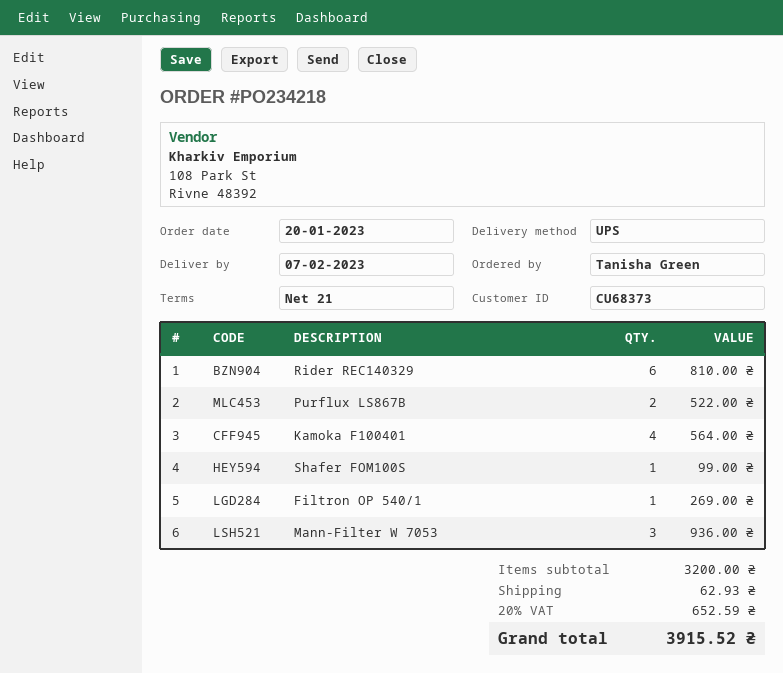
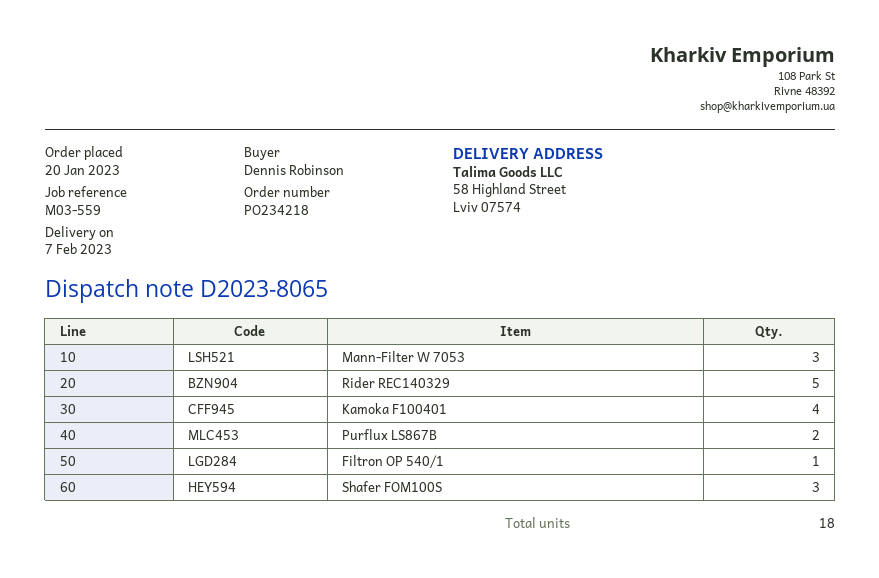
ordered by: Tanisha Green -> Dennis Robinson
Rider REC140329: 6 -> 5
Shafer FOM100S: 1 -> 3

